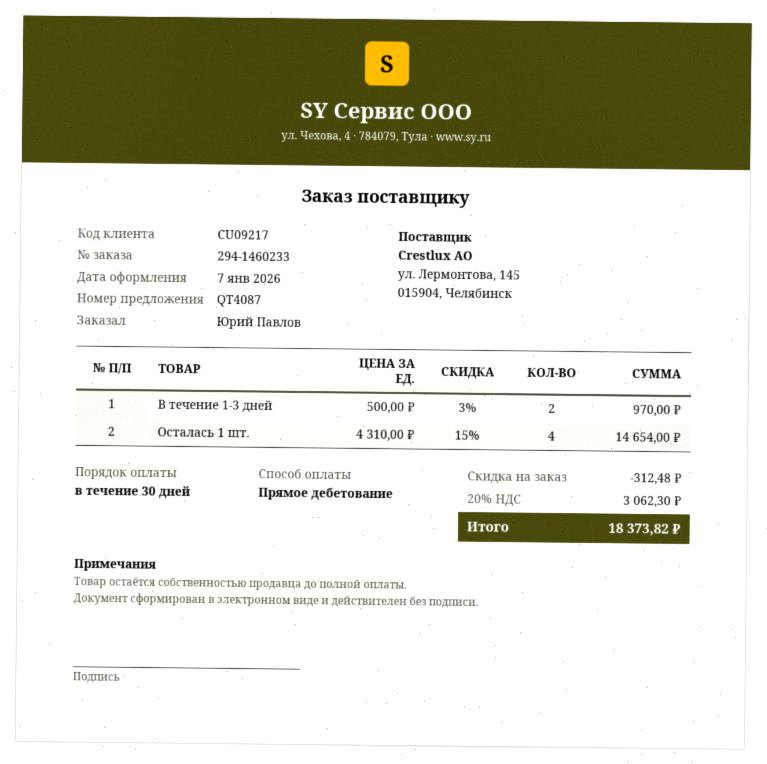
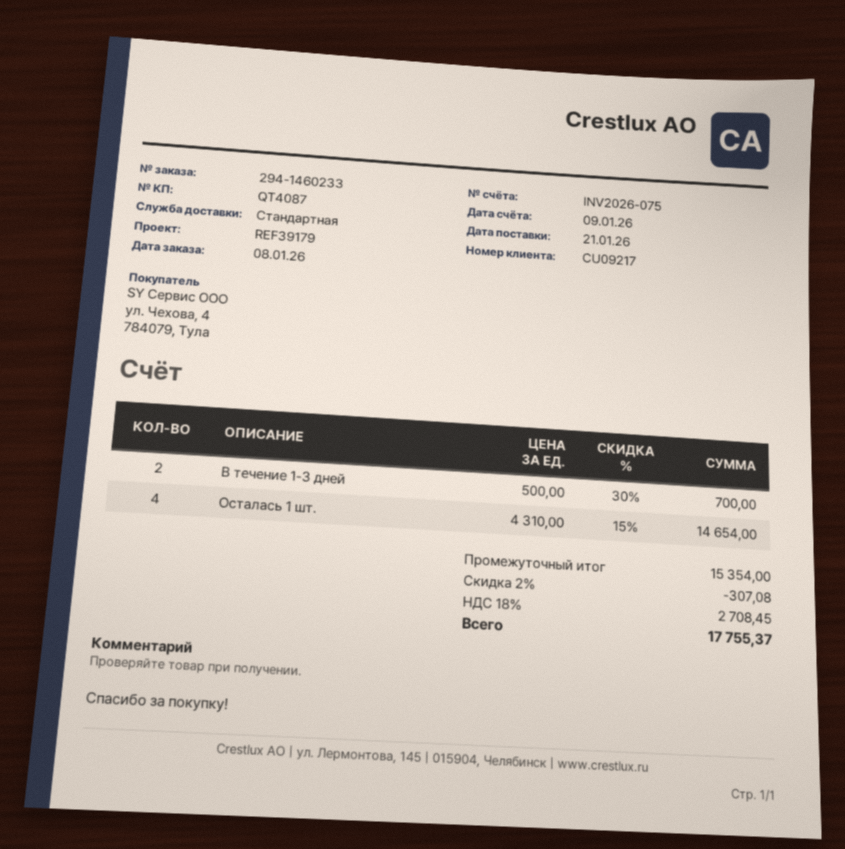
order date: 2026-01-07 -> 2026-01-08
В течение 1-3 дней: 2 x 500.00 - 3% = 970.00 -> 2 x 500.00 - 30% = 700.00
discount: 312.48 -> 307.08
tax: 20% = 3062.30 -> 18% = 2708.45
total: 18373.82 -> 17755.37

